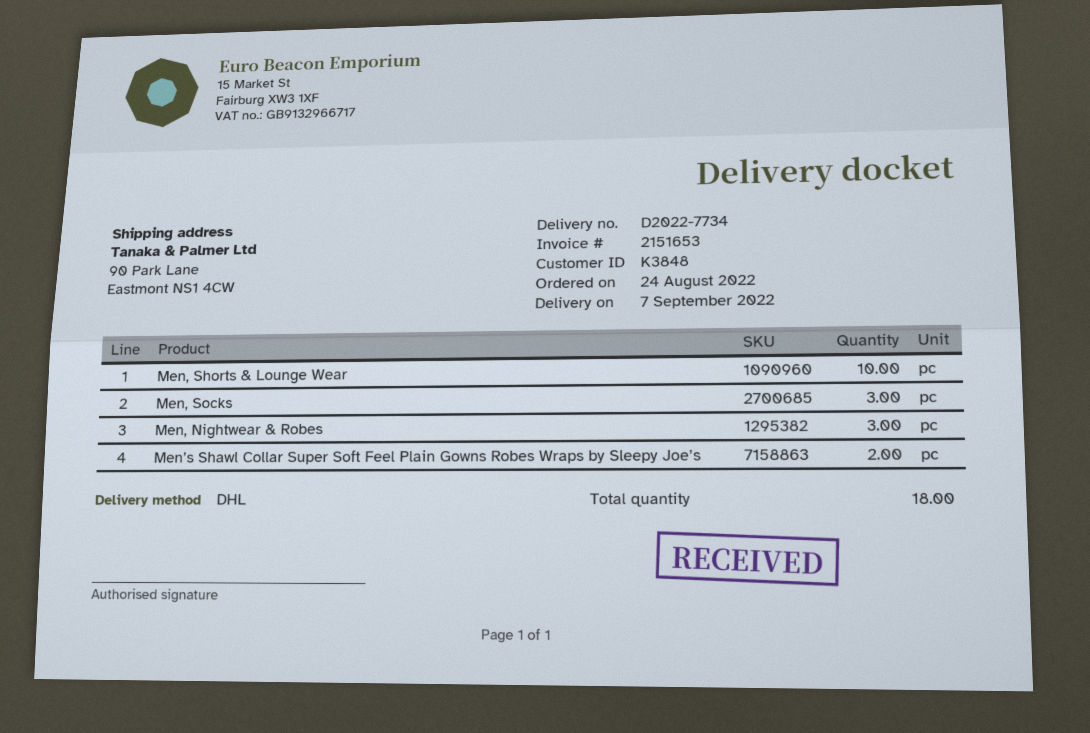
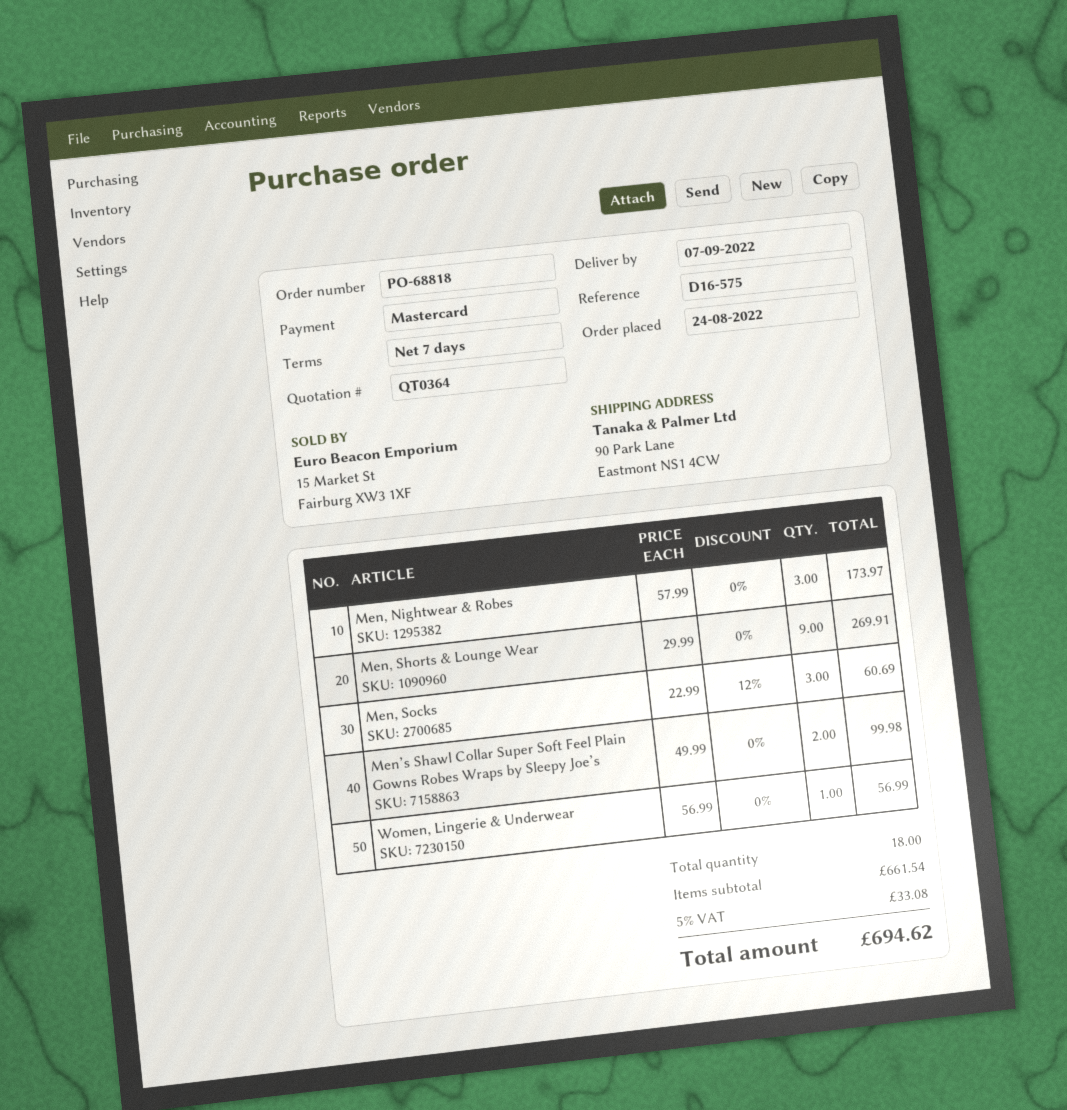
Men, Shorts & Lounge Wear: 10 -> 9
Women, Lingerie & Underwear: none -> 1

